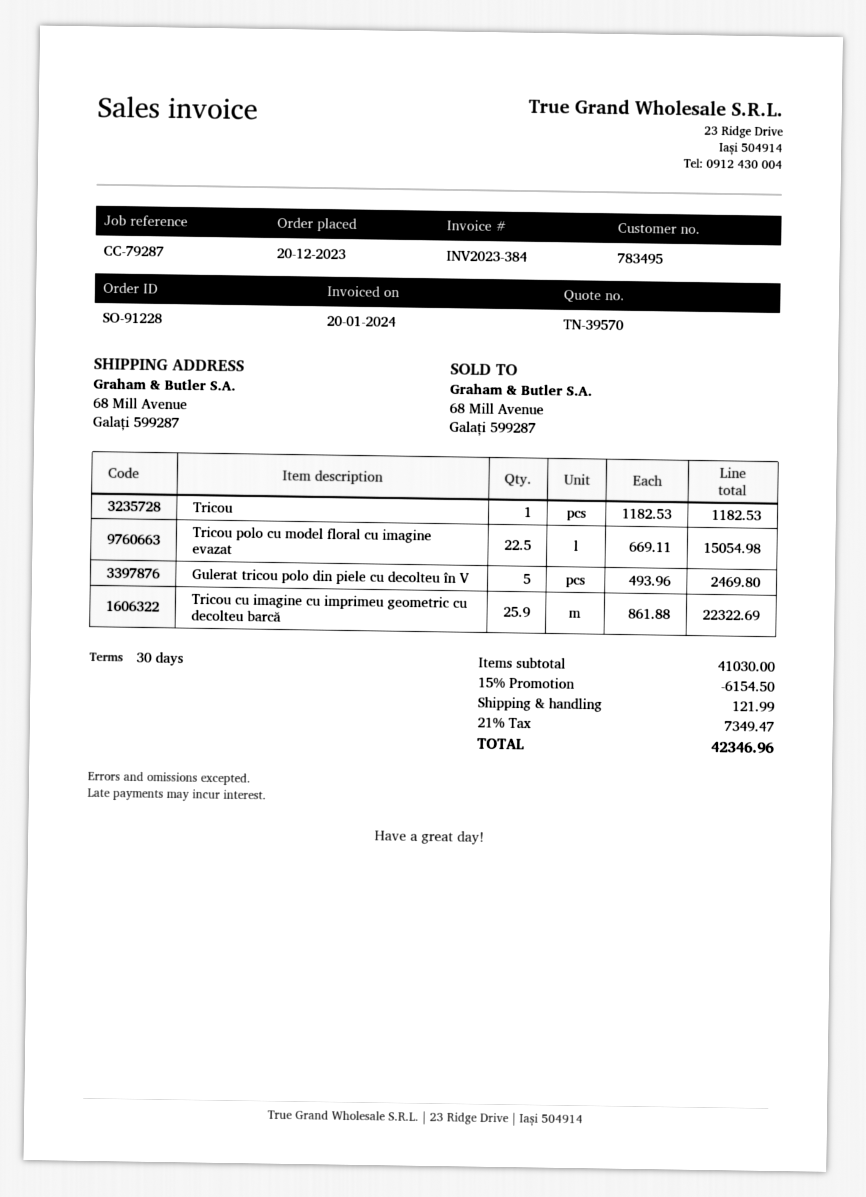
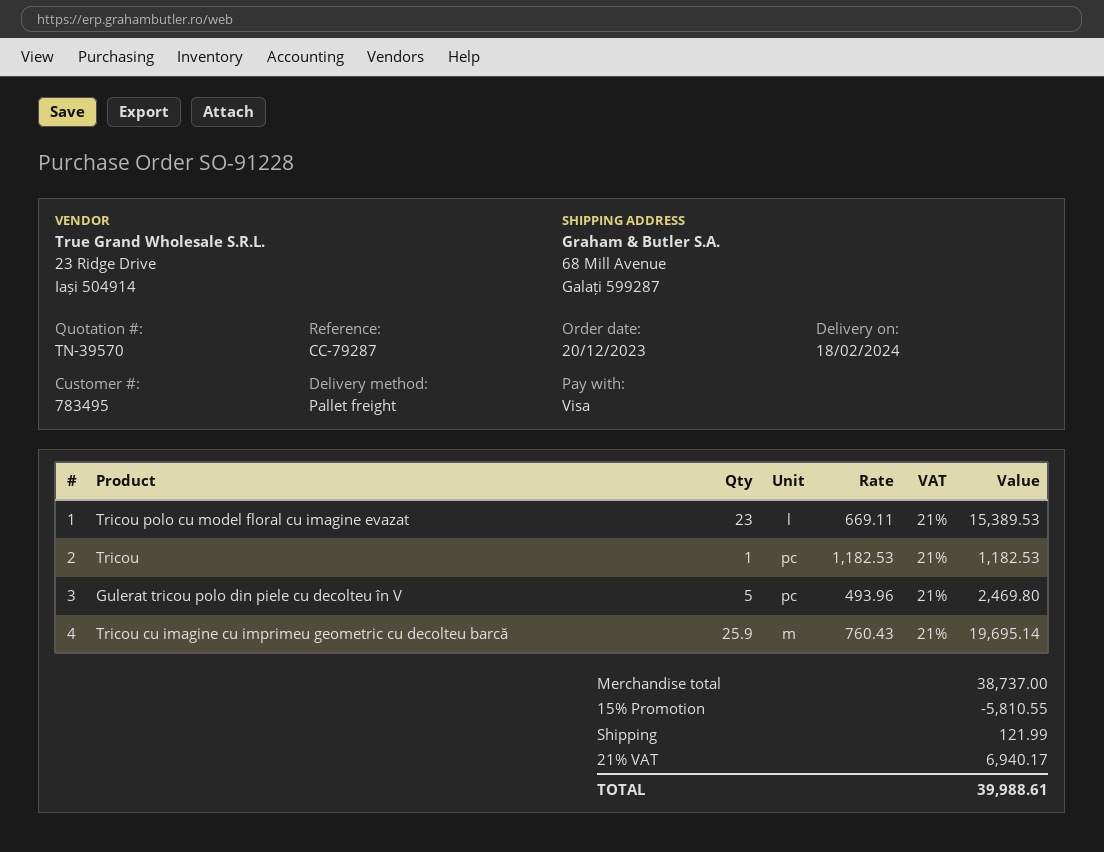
Tricou polo cu model floral cu imagine evazat: 22.5 x 669.11 = 15054.98 -> 23 x 669.11 = 15389.53
Tricou cu imagine cu imprimeu geometric cu decolteu barcă: 25.9 x 861.88 = 22322.69 -> 25.9 x 760.43 = 19695.14
subtotal: 41030.00 -> 38737.00
discount: 15% = 6154.50 -> 15% = 5810.55
tax: 21% = 7349.47 -> 21% = 6940.17
total: 42346.96 -> 39988.61

